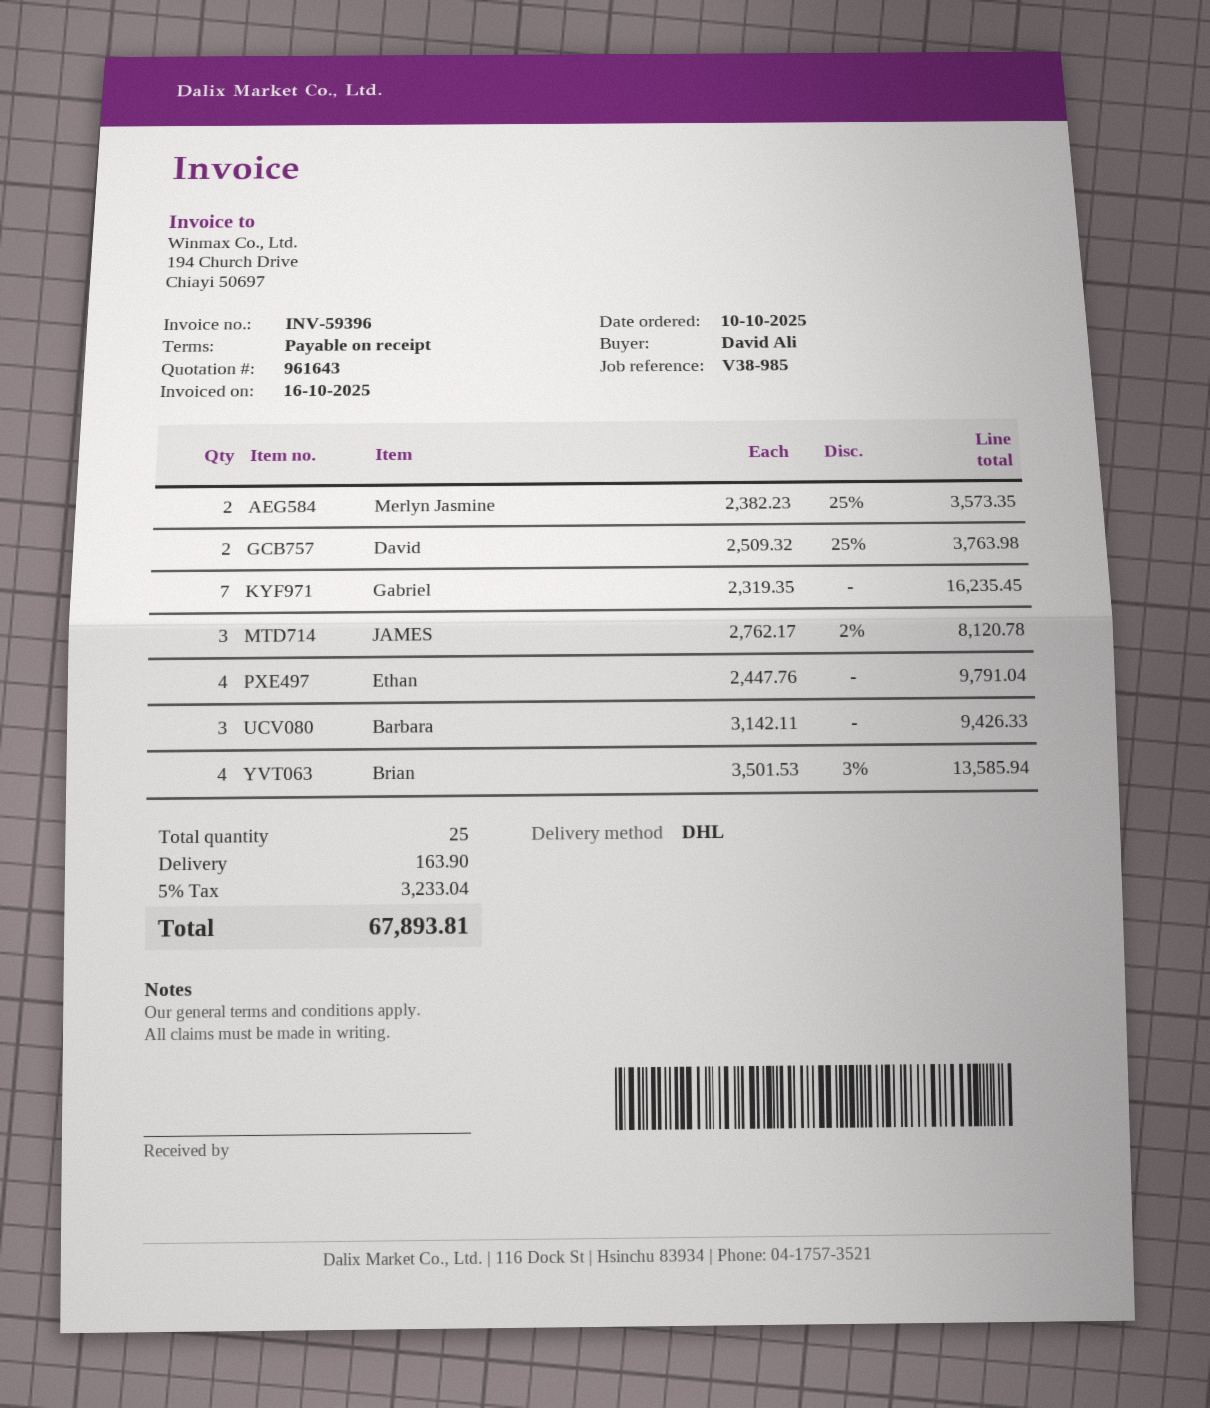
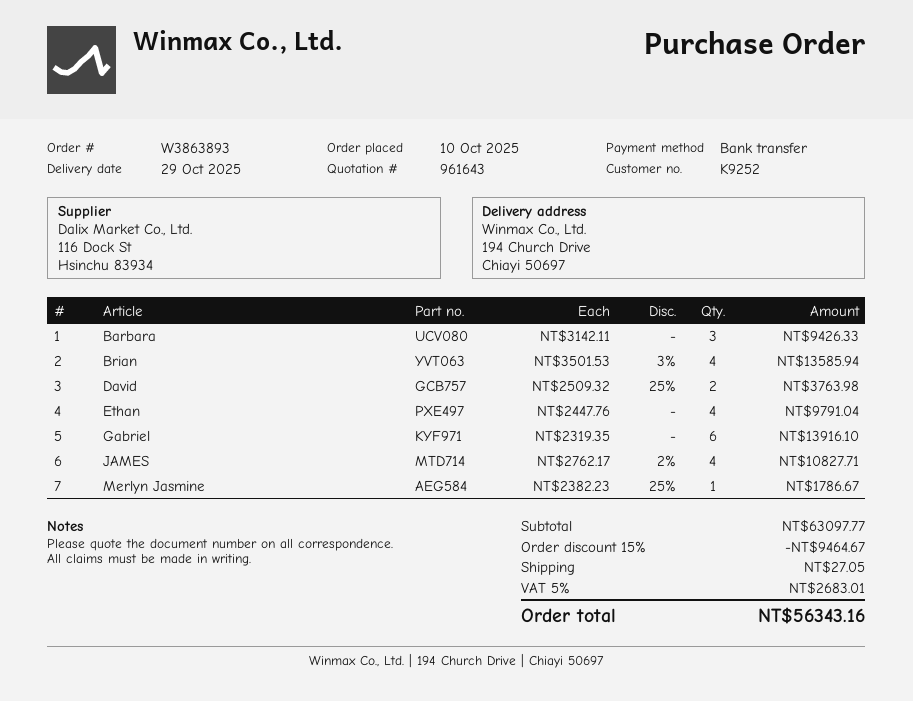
Merlyn Jasmine: 2 x 2382.23 - 25% = 3573.35 -> 1 x 2382.23 - 25% = 1786.67
Gabriel: 7 x 2319.35 = 16235.45 -> 6 x 2319.35 = 13916.10
JAMES: 3 x 2762.17 - 2% = 8120.78 -> 4 x 2762.17 - 2% = 10827.71
discount: none -> 15% = 9464.67
shipping: 163.90 -> 27.05
tax: 5% = 3233.04 -> 5% = 2683.01
total: 67893.81 -> 56343.16

